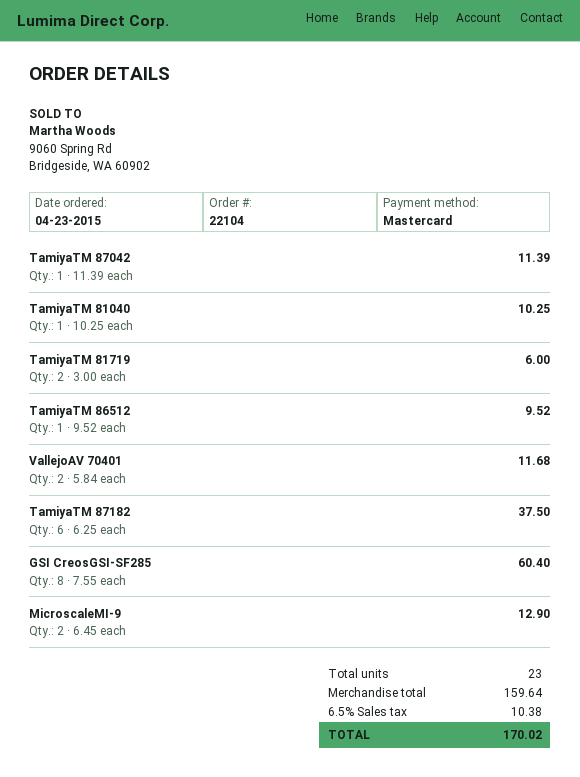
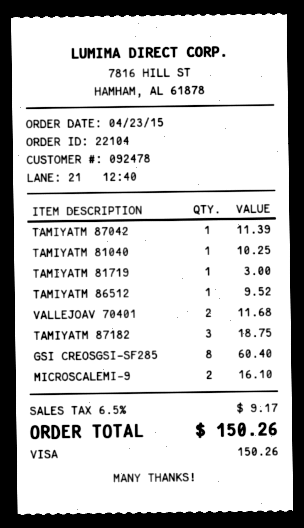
payment method: Mastercard -> Visa
TamiyaTM 81719: 2 for 6.00 -> 1 for 3.00
TamiyaTM 87182: 6 for 37.50 -> 3 for 18.75
MicroscaleMI-9: 2 for 12.90 -> 2 for 16.10
tax: 6.5% = 10.38 -> 6.5% = 9.17
total: 170.02 -> 150.26

